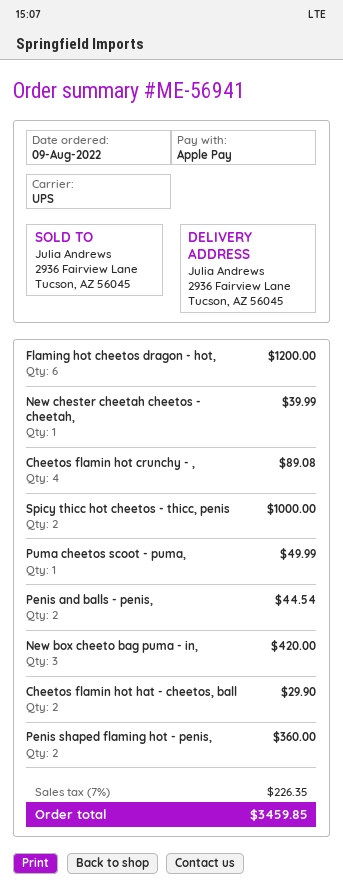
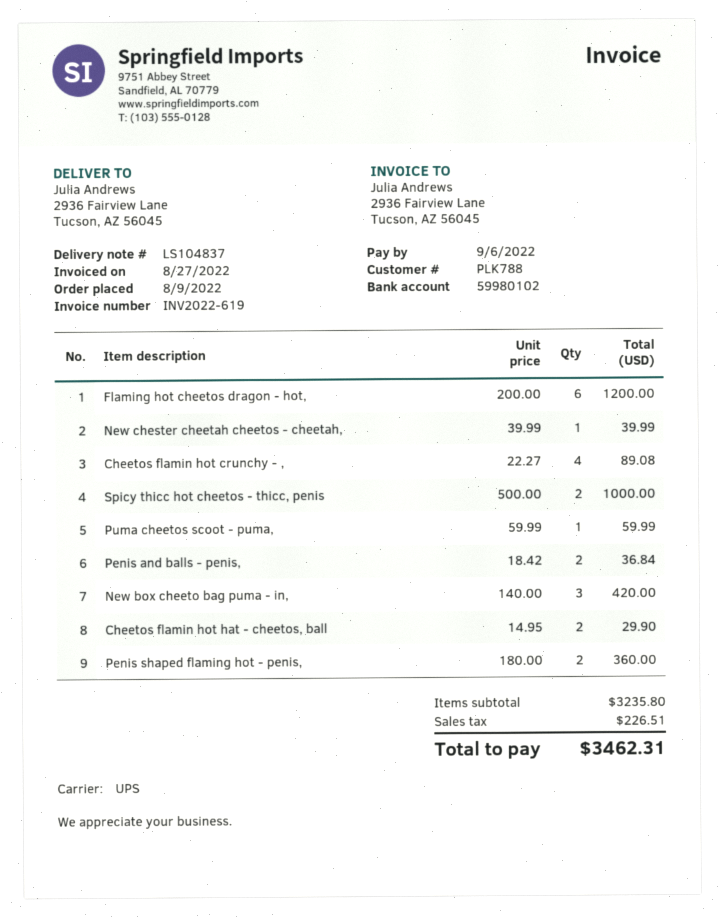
Puma cheetos scoot - puma,: 1 for 49.99 -> 1 for 59.99
Penis and balls - penis,: 2 for 44.54 -> 2 for 36.84
tax: 226.35 -> 226.51
total: 3459.85 -> 3462.31

